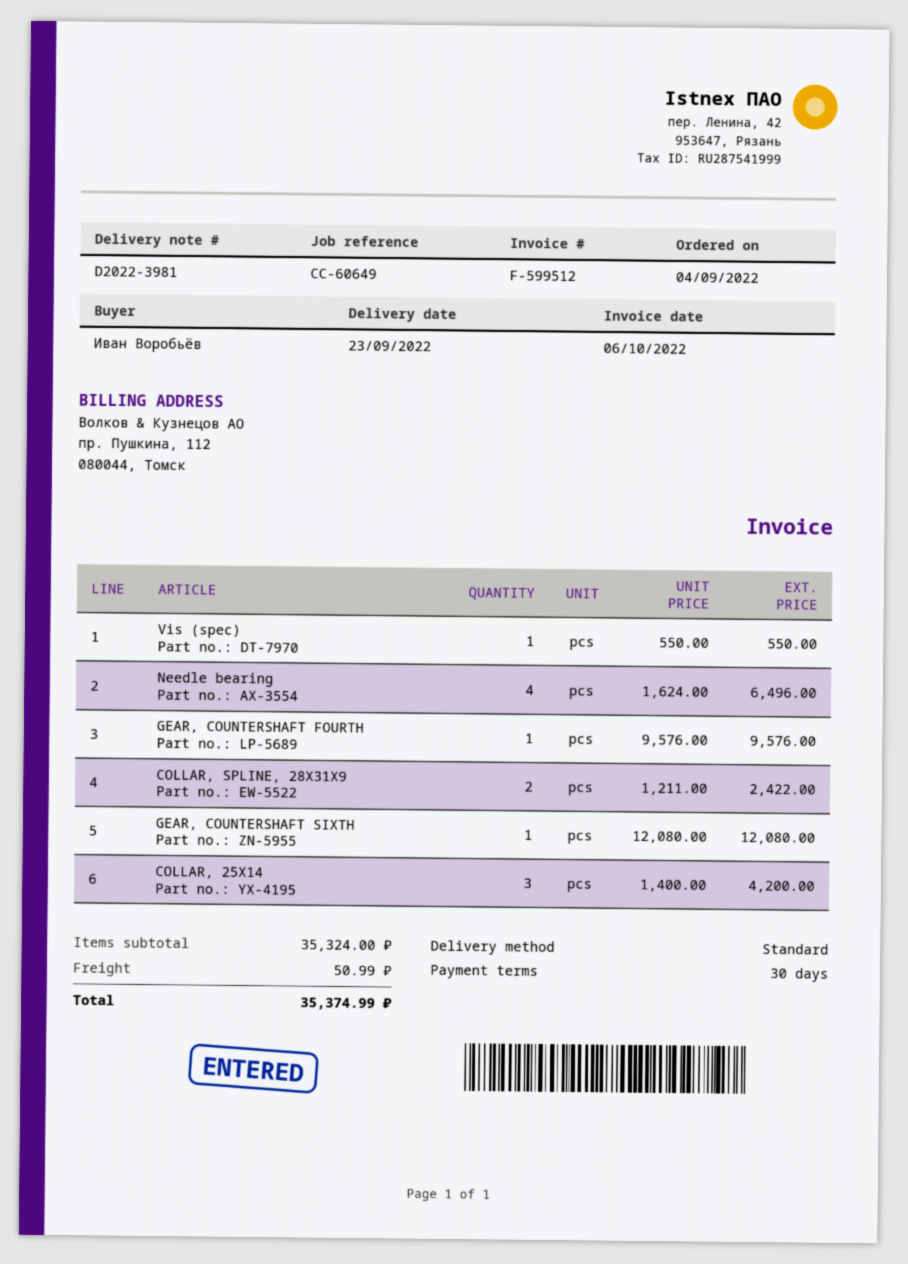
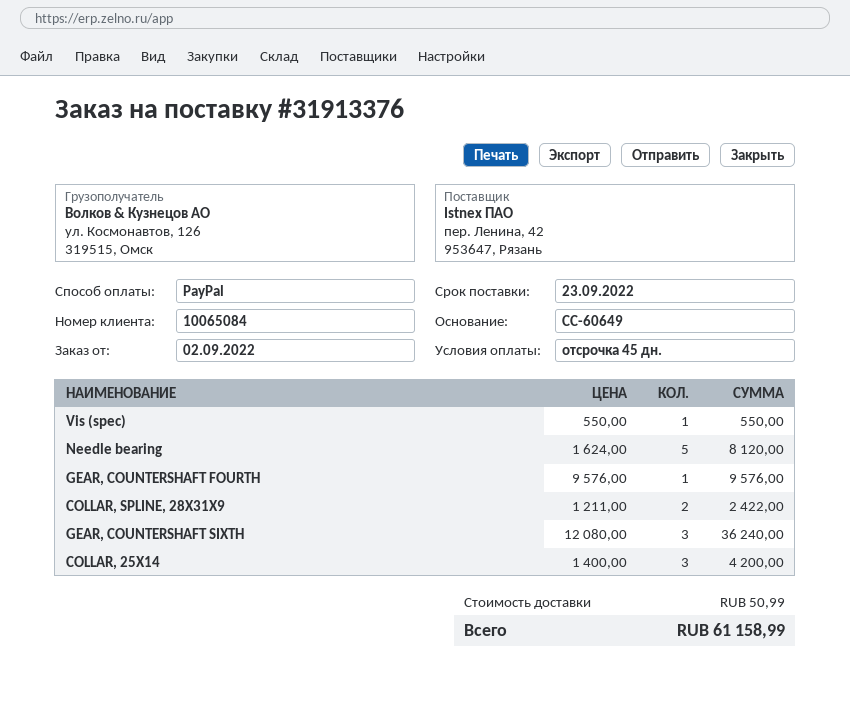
order date: 2022-09-04 -> 2022-09-02
payment terms: 30 days -> 45 days
Needle bearing: 4 x 1624.00 = 6496.00 -> 5 x 1624.00 = 8120.00
GEAR, COUNTERSHAFT SIXTH: 1 x 12080.00 = 12080.00 -> 3 x 12080.00 = 36240.00
total: 35374.99 -> 61158.99

